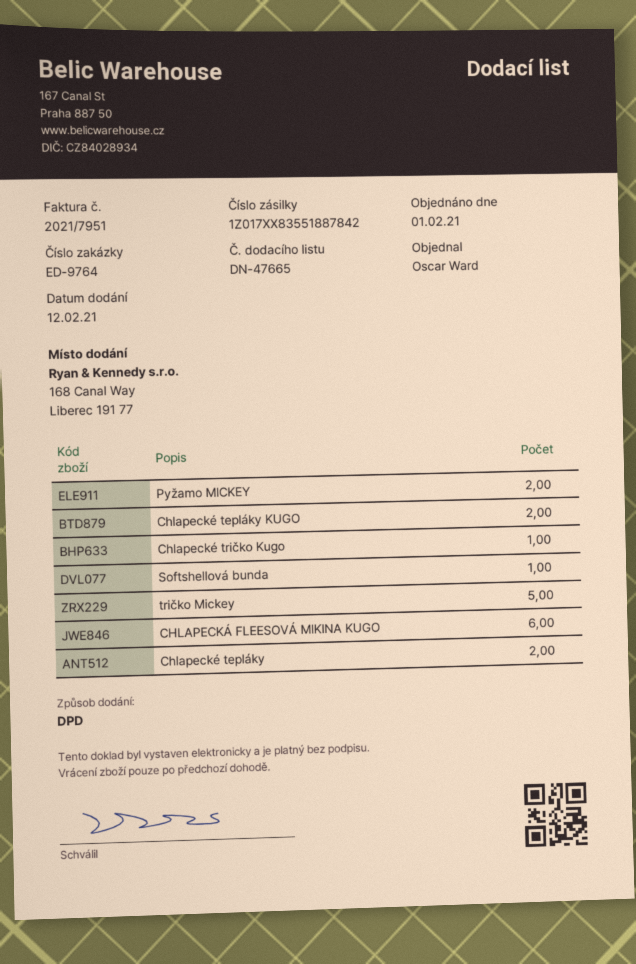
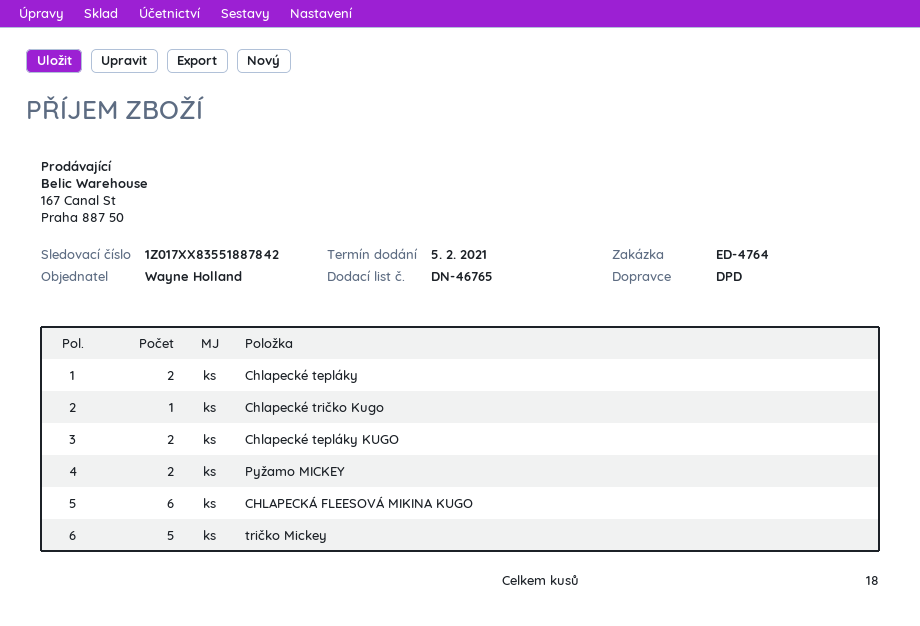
delivery note number: DN-47665 -> DN-46765
delivery date: 2021-02-12 -> 2021-02-05
reference: ED-9764 -> ED-4764
ordered by: Oscar Ward -> Wayne Holland
Softshellová bunda: 1 -> none

